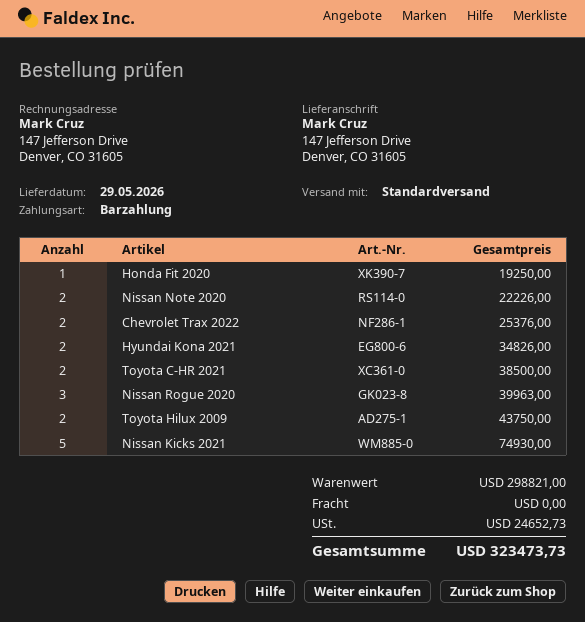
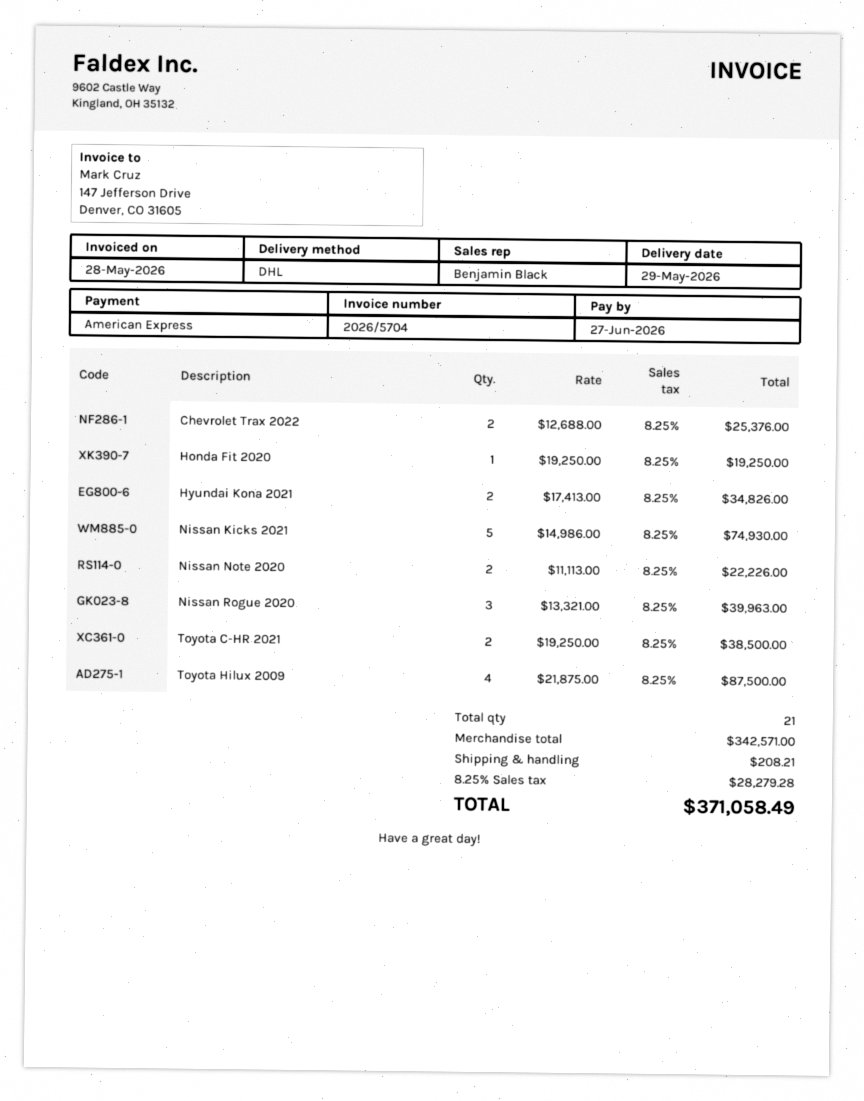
payment method: cash -> American Express
shipping method: standard -> DHL
Toyota Hilux 2009: 2 for 43750.00 -> 4 for 87500.00
subtotal: 298821.00 -> 342571.00
shipping: 0.00 -> 208.21
tax: 24652.73 -> 28279.28
total: 323473.73 -> 371058.49

